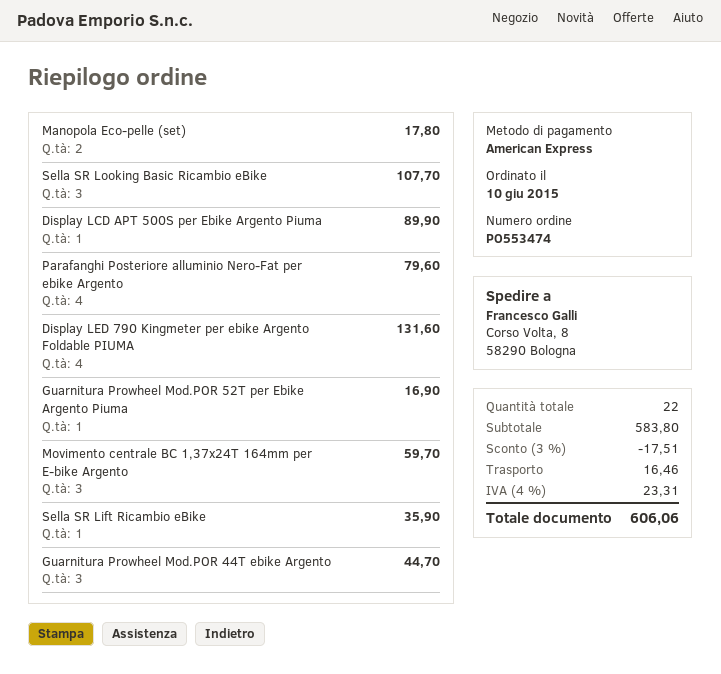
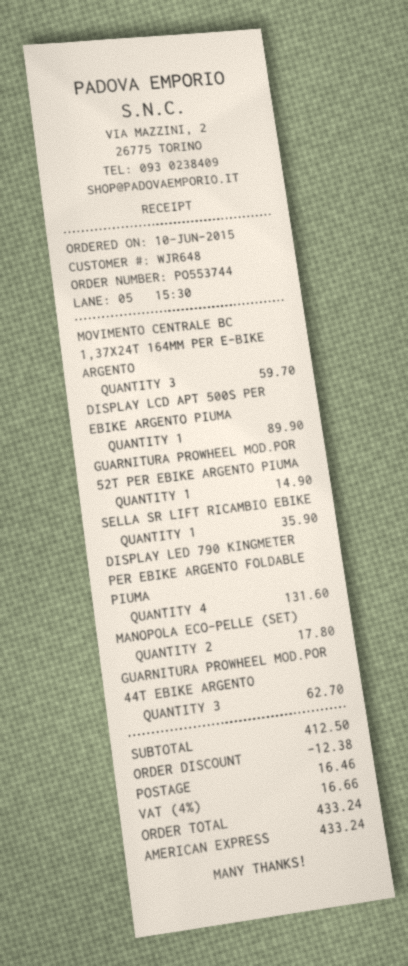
order number: PO553474 -> PO553744
Sella SR Looking Basic Ricambio eBike: 3 for 107.70 -> none
Parafanghi Posteriore alluminio Nero-Fat per ebike Argento: 4 for 79.60 -> none
Guarnitura Prowheel Mod.POR 52T per Ebike Argento Piuma: 1 for 16.90 -> 1 for 14.90
Guarnitura Prowheel Mod.POR 44T ebike Argento: 3 for 44.70 -> 3 for 62.70
subtotal: 583.80 -> 412.50
discount: 17.51 -> 12.38
tax: 4% = 23.31 -> 4% = 16.66
total: 606.06 -> 433.24

